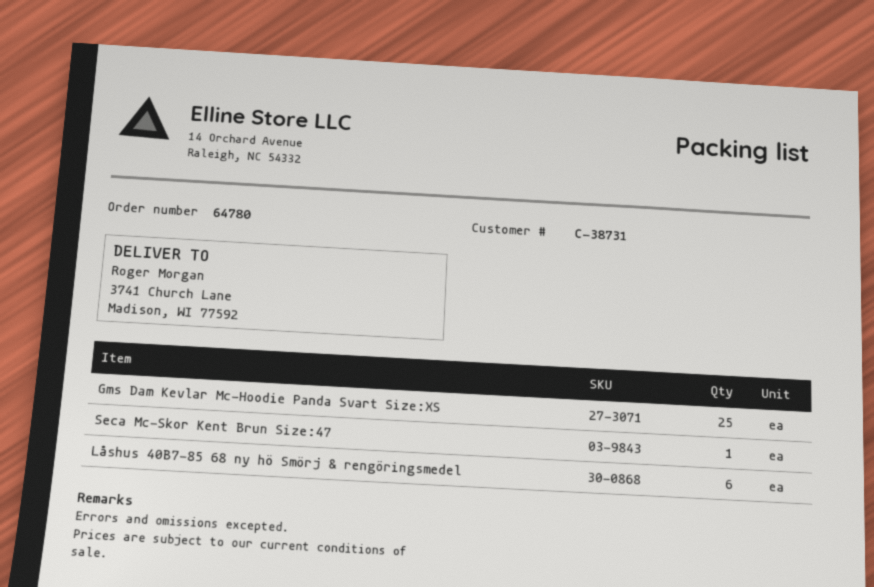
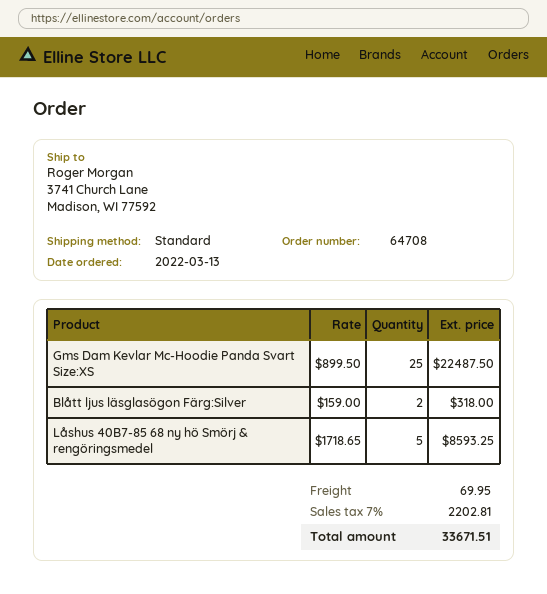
order number: 64780 -> 64708
Seca Mc-Skor Kent Brun Size:47: 1 -> none
Låshus 40B7-85 68 ny hö Smörj & rengöringsmedel: 6 -> 5
Blått ljus läsglasögon Färg:Silver: none -> 2

